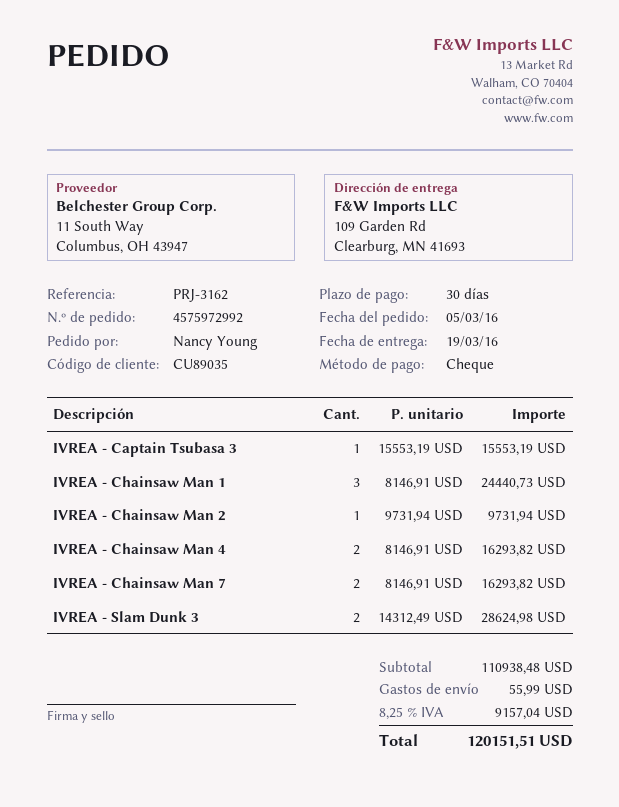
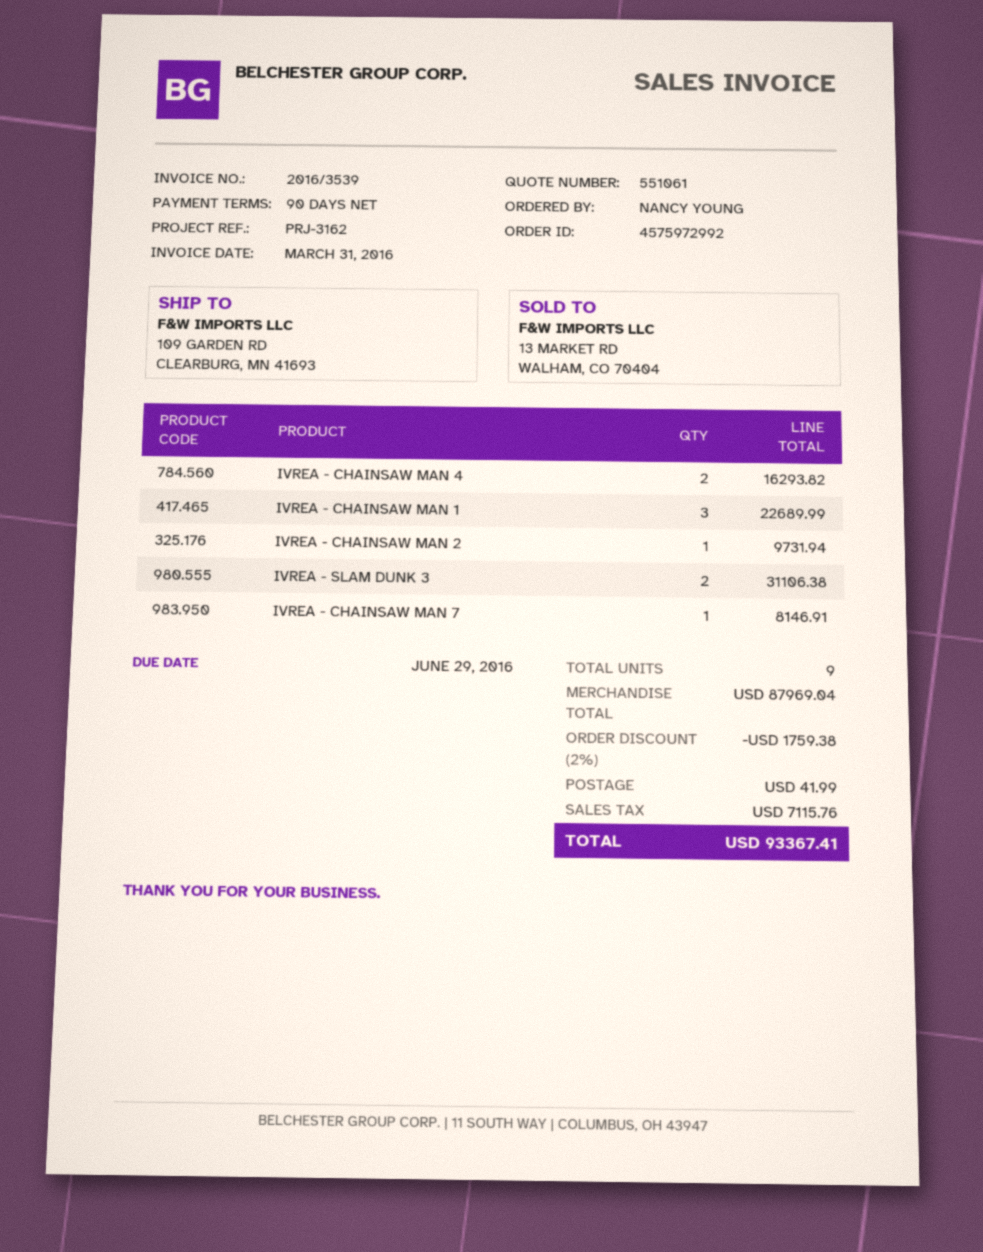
payment terms: 30 days -> 90 days
IVREA - Captain Tsubasa 3: 1 for 15553.19 -> none
IVREA - Chainsaw Man 1: 3 for 24440.73 -> 3 for 22689.99
IVREA - Chainsaw Man 7: 2 for 16293.82 -> 1 for 8146.91
IVREA - Slam Dunk 3: 2 for 28624.98 -> 2 for 31106.38
subtotal: 110938.48 -> 87969.04
discount: none -> 2% = 1759.38
shipping: 55.99 -> 41.99
tax: 9157.04 -> 7115.76
total: 120151.51 -> 93367.41

